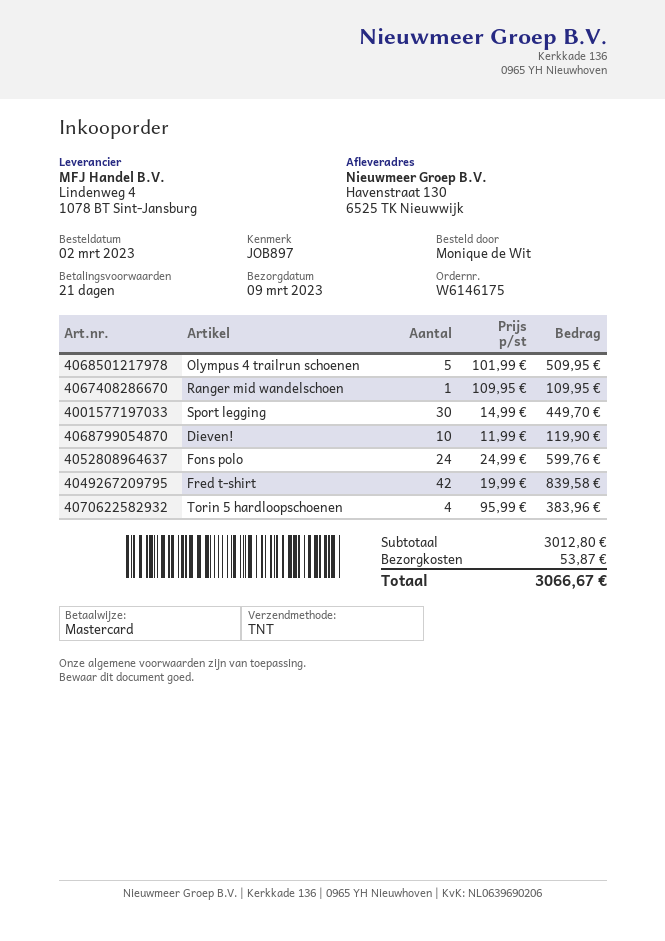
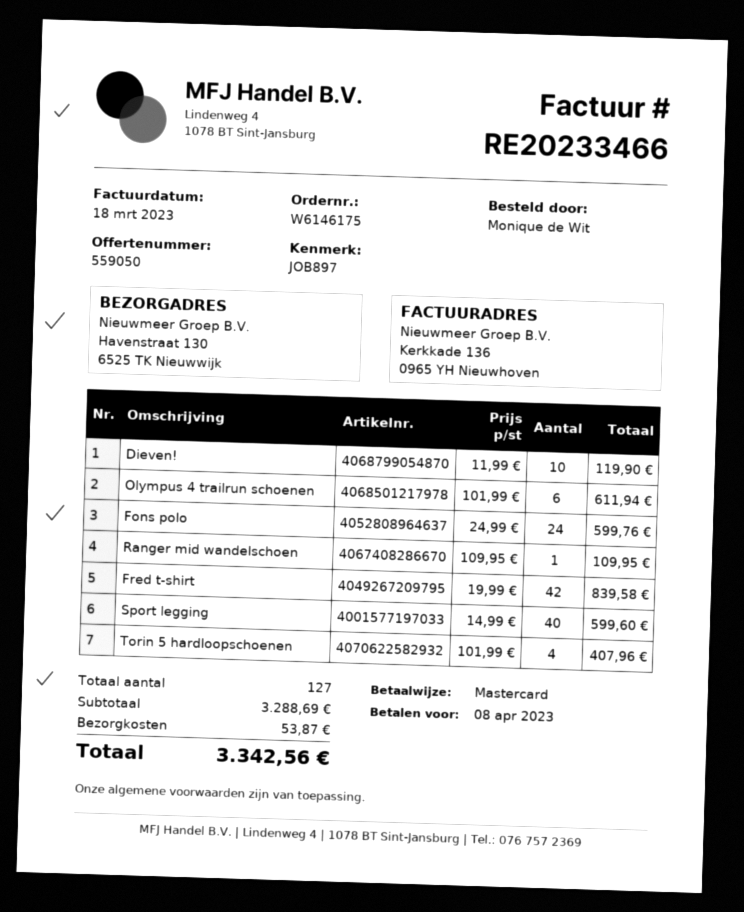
Olympus 4 trailrun schoenen: 5 x 101.99 = 509.95 -> 6 x 101.99 = 611.94
Sport legging: 30 x 14.99 = 449.70 -> 40 x 14.99 = 599.60
Torin 5 hardloopschoenen: 4 x 95.99 = 383.96 -> 4 x 101.99 = 407.96
subtotal: 3012.80 -> 3288.69
total: 3066.67 -> 3342.56

